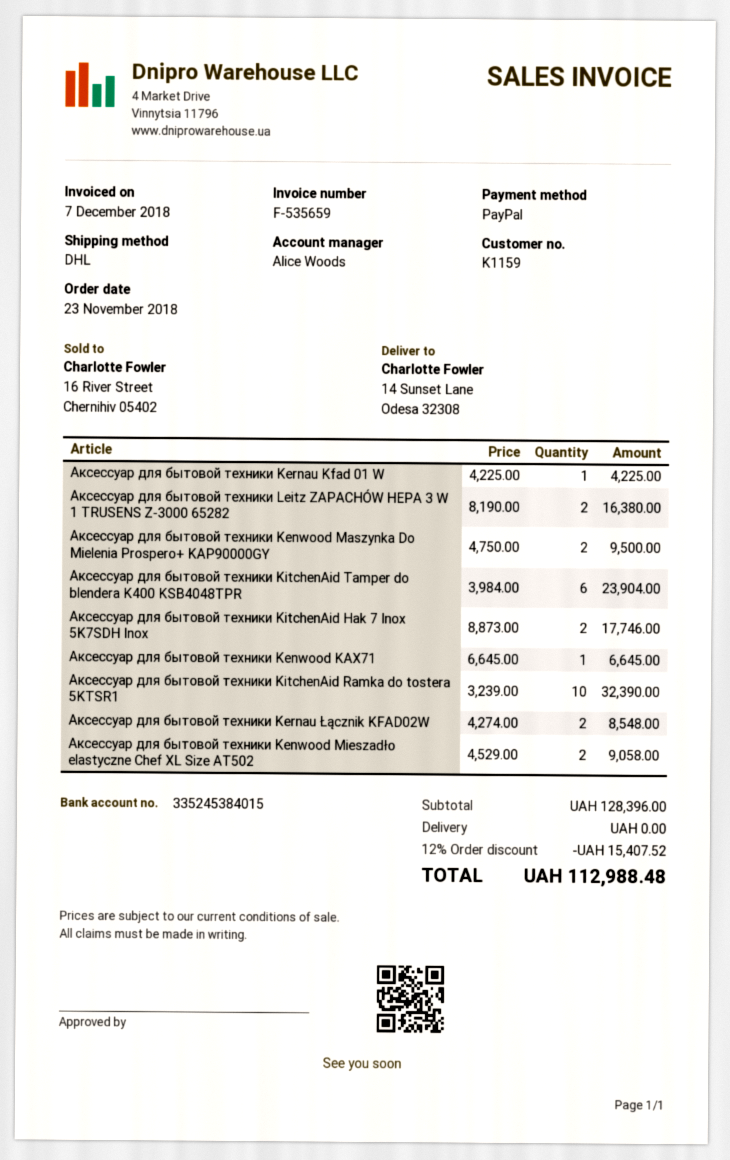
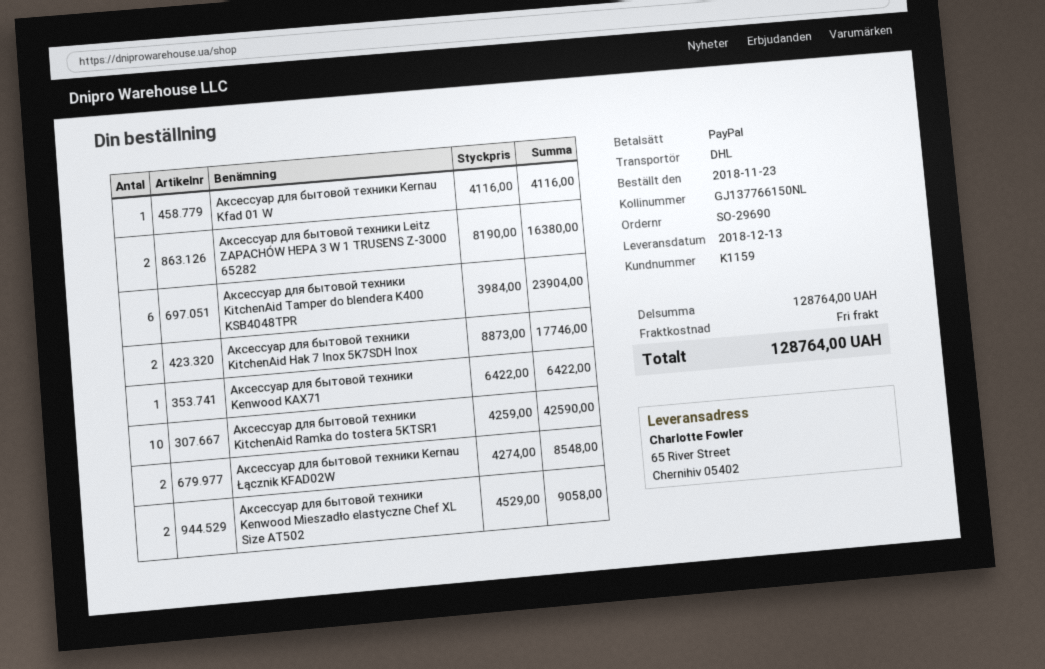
ship to: 14 Sunset Lane, Odesa 32308 -> 65 River Street, Chernihiv 05402
Аксессуар для бытовой техники Kernau Kfad 01 W: 1 x 4225.00 = 4225.00 -> 1 x 4116.00 = 4116.00
Аксессуар для бытовой техники Kenwood Maszynka Do Mielenia Prospero+ KAP90000GY: 2 x 4750.00 = 9500.00 -> none
Аксессуар для бытовой техники Kenwood KAX71: 1 x 6645.00 = 6645.00 -> 1 x 6422.00 = 6422.00
Аксессуар для бытовой техники KitchenAid Ramka do tostera 5KTSR1: 10 x 3239.00 = 32390.00 -> 10 x 4259.00 = 42590.00
subtotal: 128396.00 -> 128764.00
discount: 12% = 15407.52 -> none
total: 112988.48 -> 128764.00

